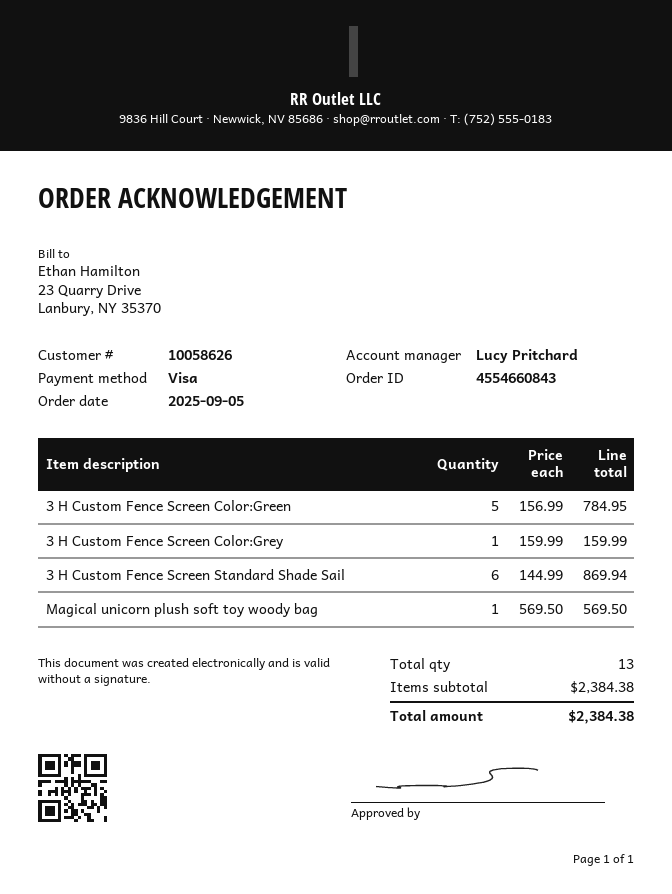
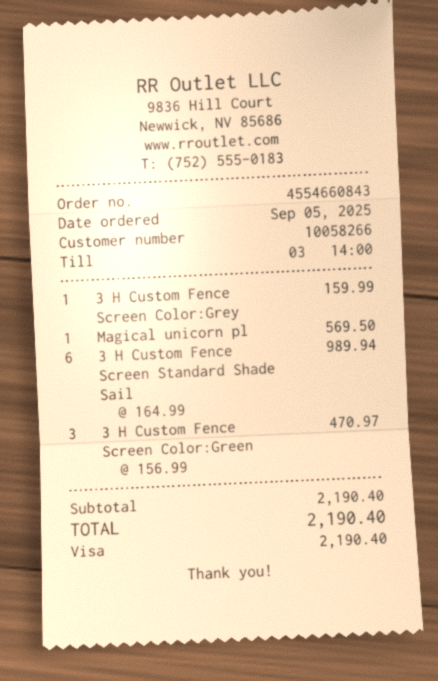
customer number: 10058626 -> 10058266
3 H Custom Fence Screen Color:Green: 5 x 156.99 = 784.95 -> 3 x 156.99 = 470.97
3 H Custom Fence Screen Standard Shade Sail: 6 x 144.99 = 869.94 -> 6 x 164.99 = 989.94
subtotal: 2384.38 -> 2190.40
total: 2384.38 -> 2190.40

